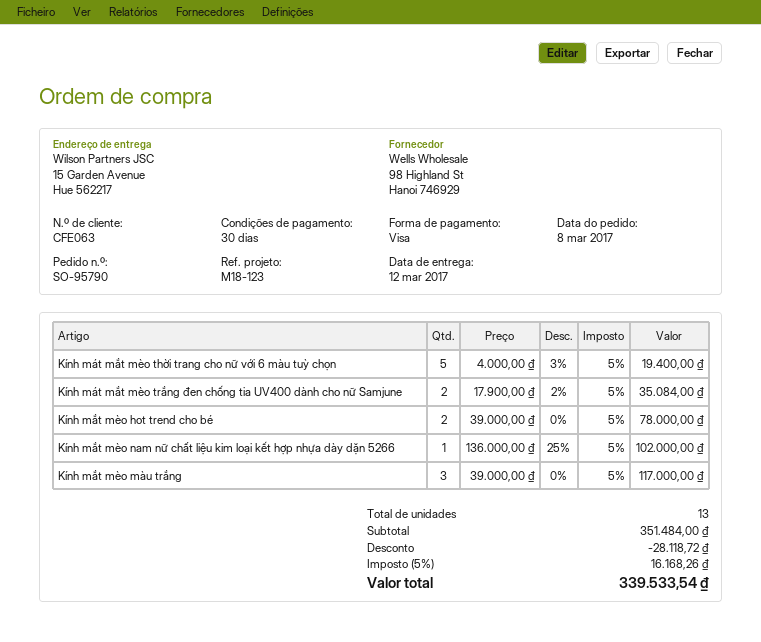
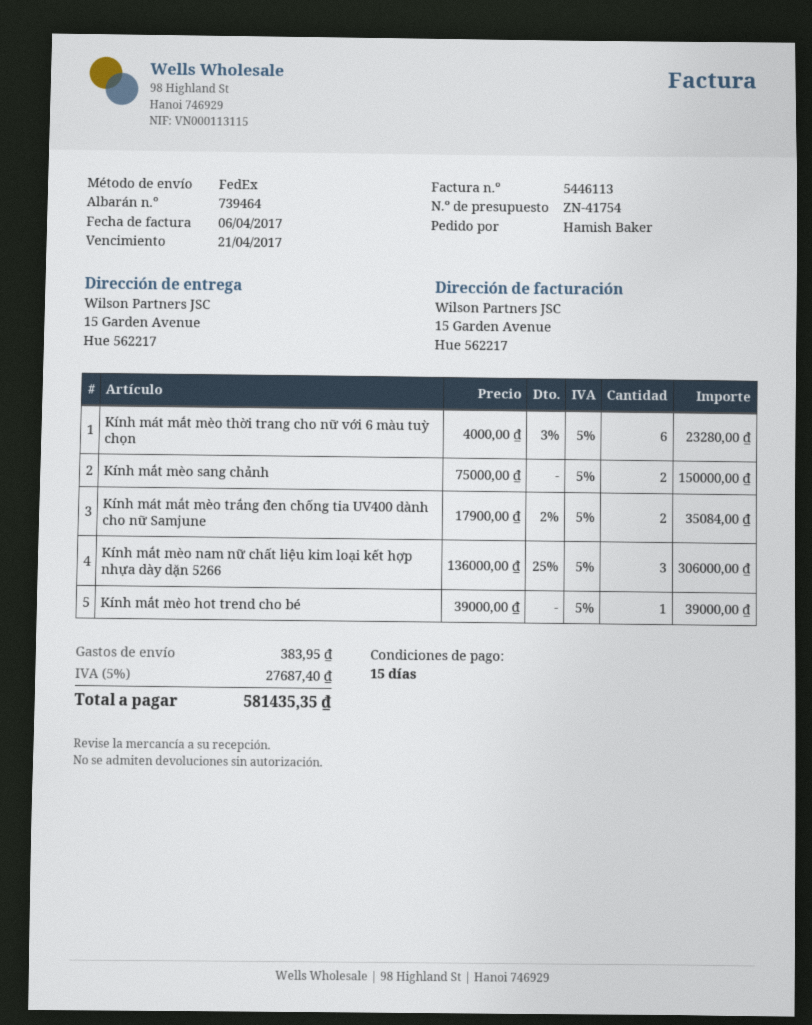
payment terms: 30 days -> 15 days
Kính mát mắt mèo thời trang cho nữ với 6 màu tuỳ chọn: 5 x 4000.00 - 3% = 19400.00 -> 6 x 4000.00 - 3% = 23280.00
Kính mắt mèo hot trend cho bé: 2 x 39000.00 = 78000.00 -> 1 x 39000.00 = 39000.00
Kính mắt mèo nam nữ chất liệu kim loại kết hợp nhựa dày dặn 5266: 1 x 136000.00 - 25% = 102000.00 -> 3 x 136000.00 - 25% = 306000.00
Kính mắt mèo màu trắng: 3 x 39000.00 = 117000.00 -> none
Kính mắt mèo sang chảnh: none -> 2 x 75000.00 = 150000.00
discount: 28118.72 -> none
shipping: none -> 383.95
tax: 5% = 16168.26 -> 5% = 27687.40
total: 339533.54 -> 581435.35

